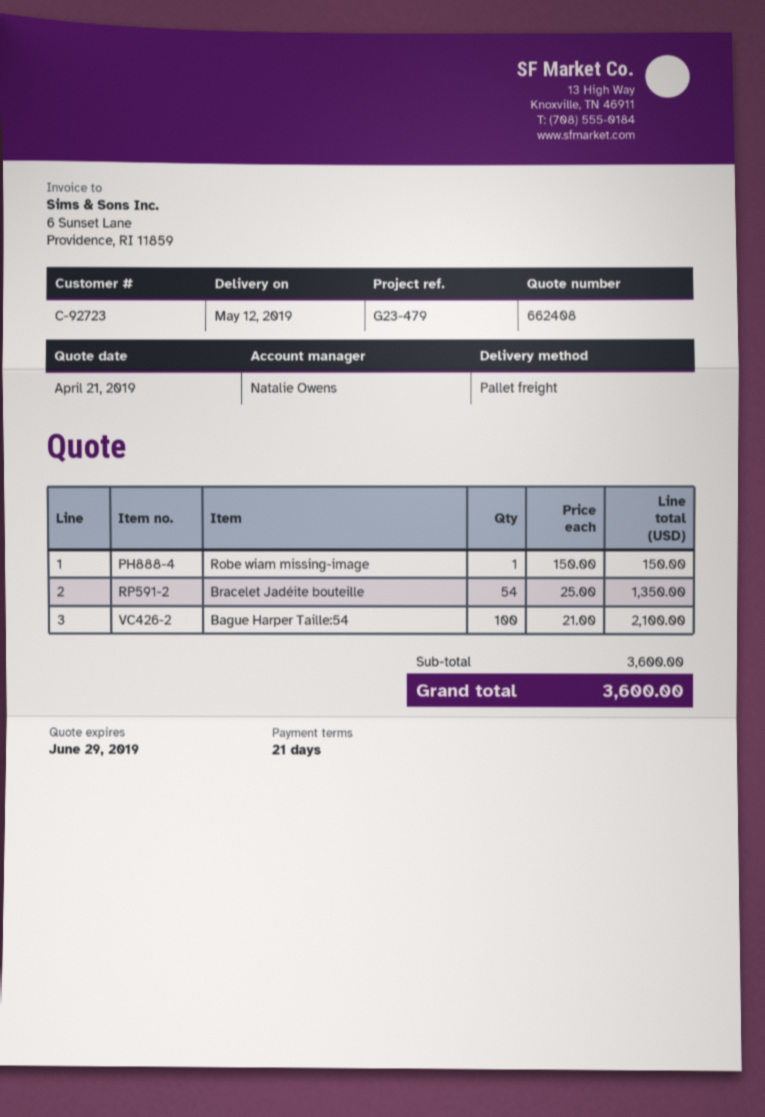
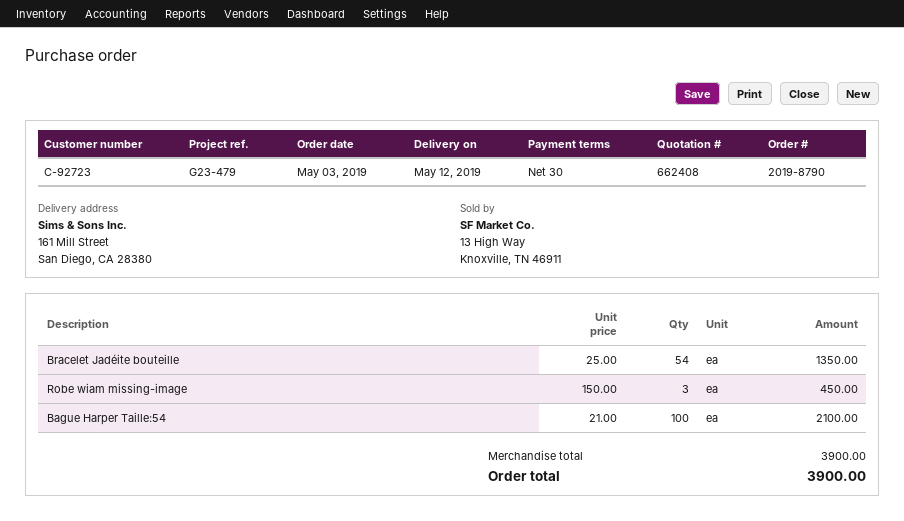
payment terms: 21 days -> 30 days
Robe wiam missing-image: 1 x 150.00 = 150.00 -> 3 x 150.00 = 450.00
subtotal: 3600.00 -> 3900.00
total: 3600.00 -> 3900.00

